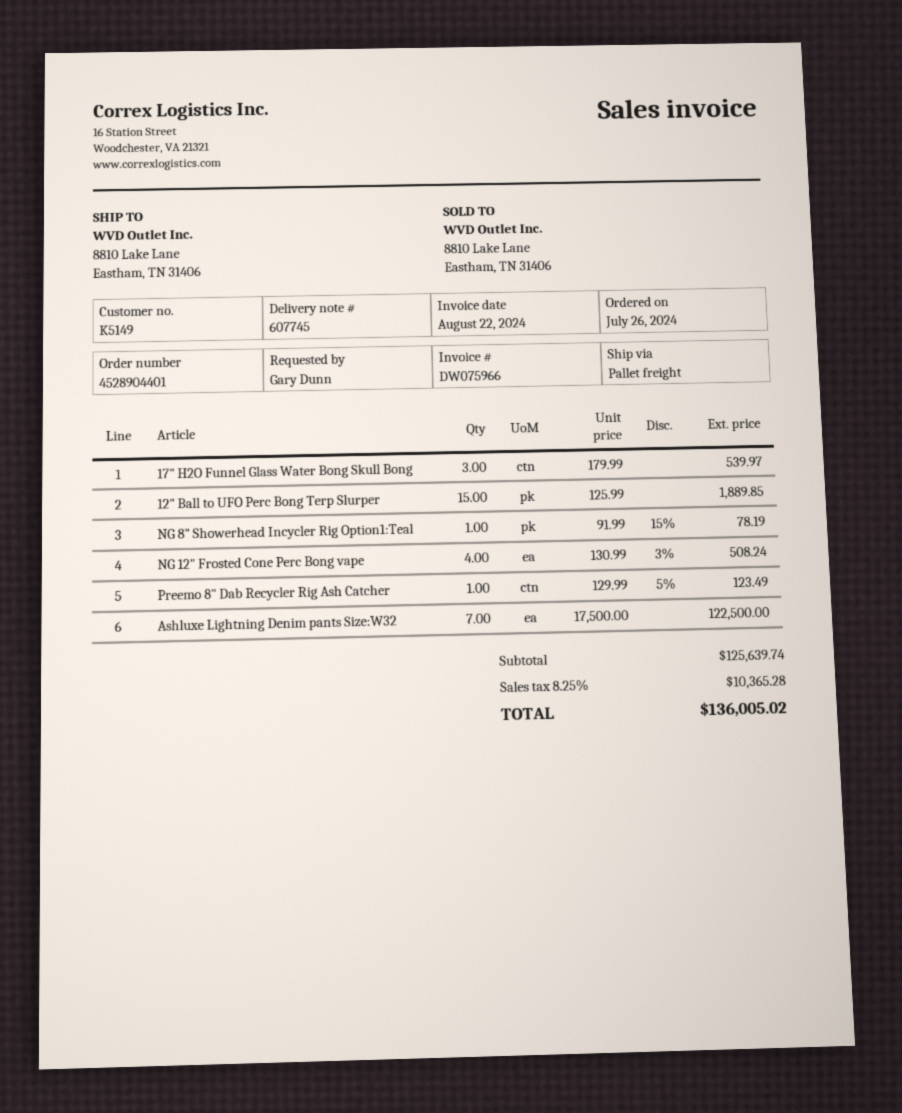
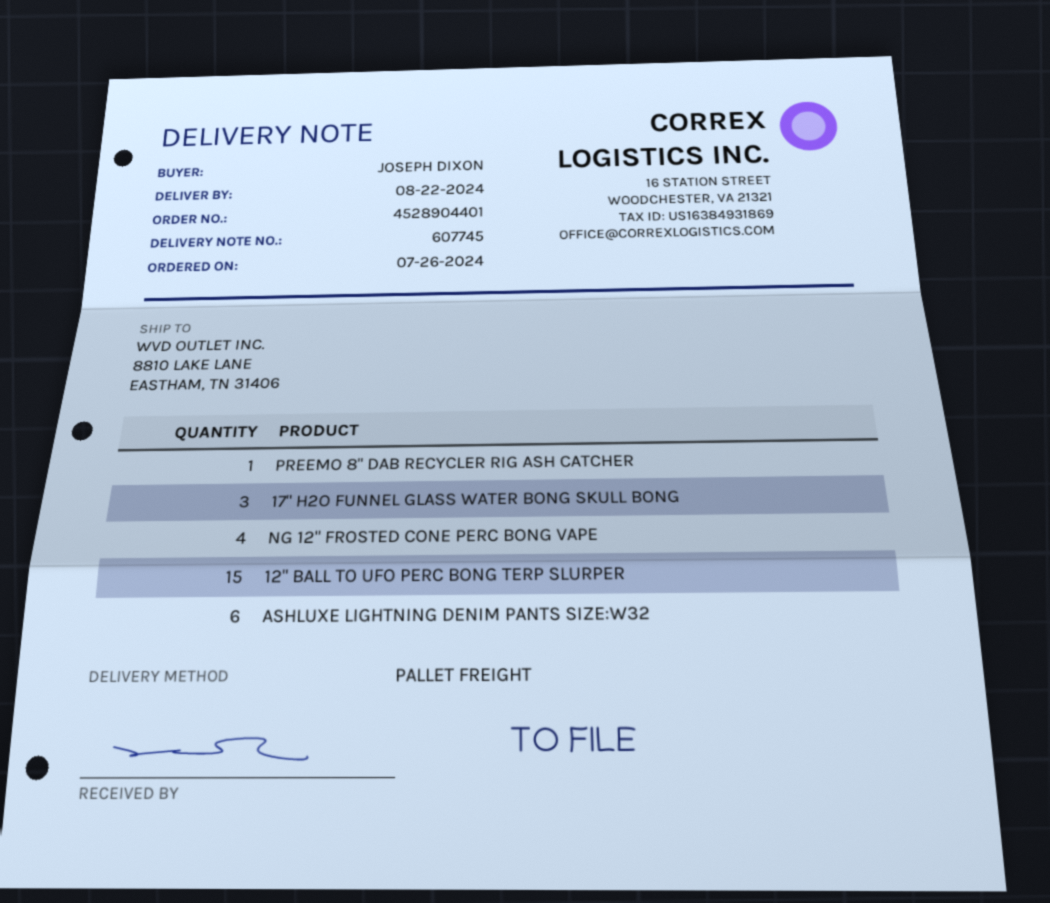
ordered by: Gary Dunn -> JOSEPH DIXON
NG 8" Showerhead Incycler Rig Option1:Teal: 1 -> none
Ashluxe Lightning Denim pants Size:W32: 7 -> 6

